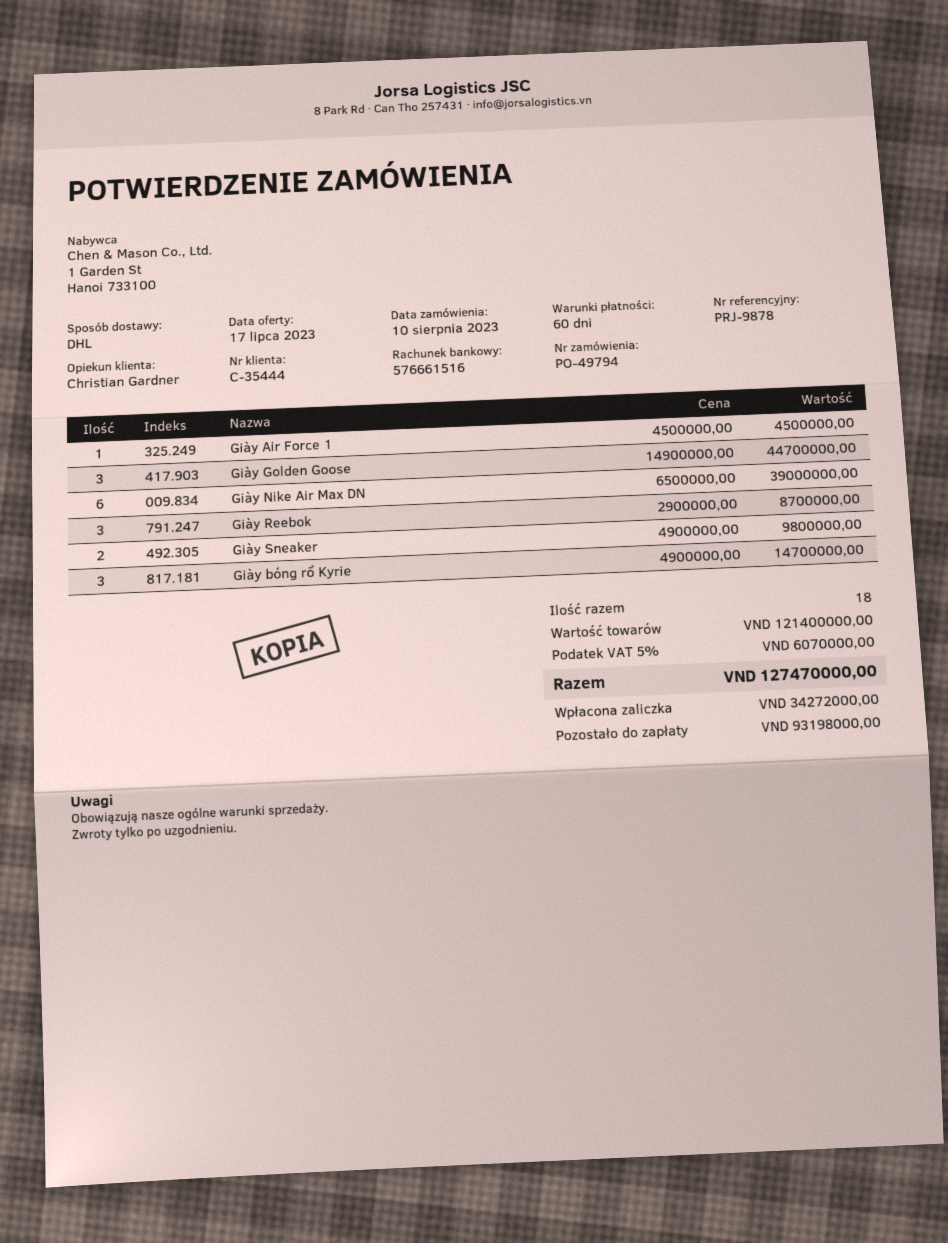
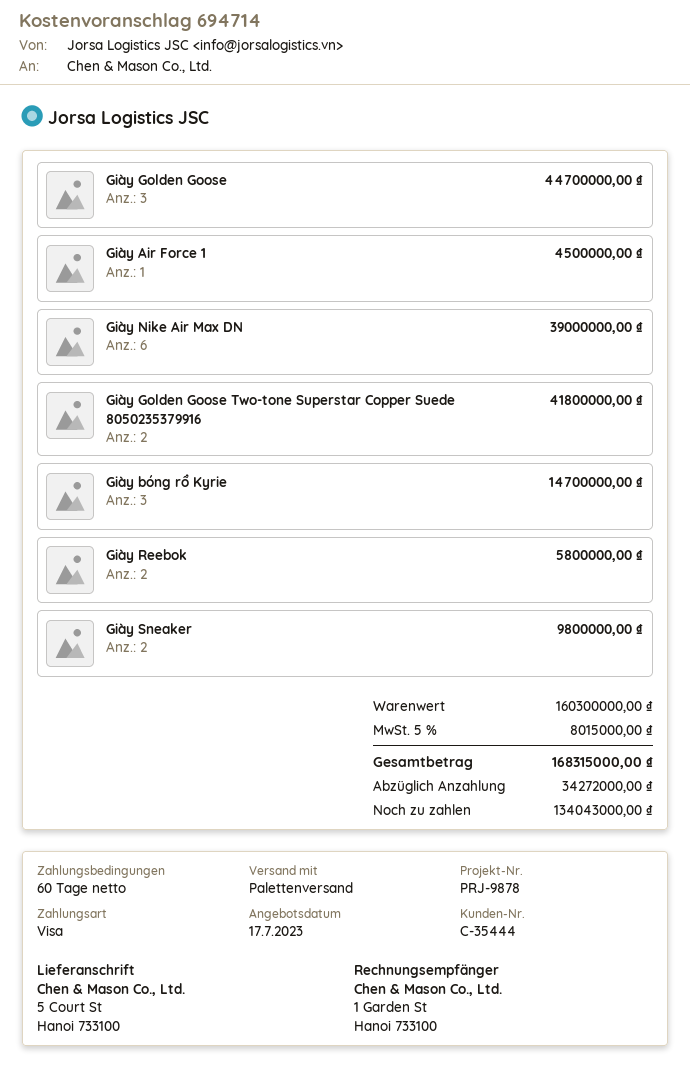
shipping method: DHL -> pallet freight
Giày Reebok: 3 for 8700000.00 -> 2 for 5800000.00
Giày Golden Goose Two-tone Superstar Copper Suede 8050235379916: none -> 2 for 41800000.00
subtotal: 121400000.00 -> 160300000.00
tax: 5% = 6070000.00 -> 5% = 8015000.00
total: 127470000.00 -> 168315000.00
balance: 93198000.00 -> 134043000.00

